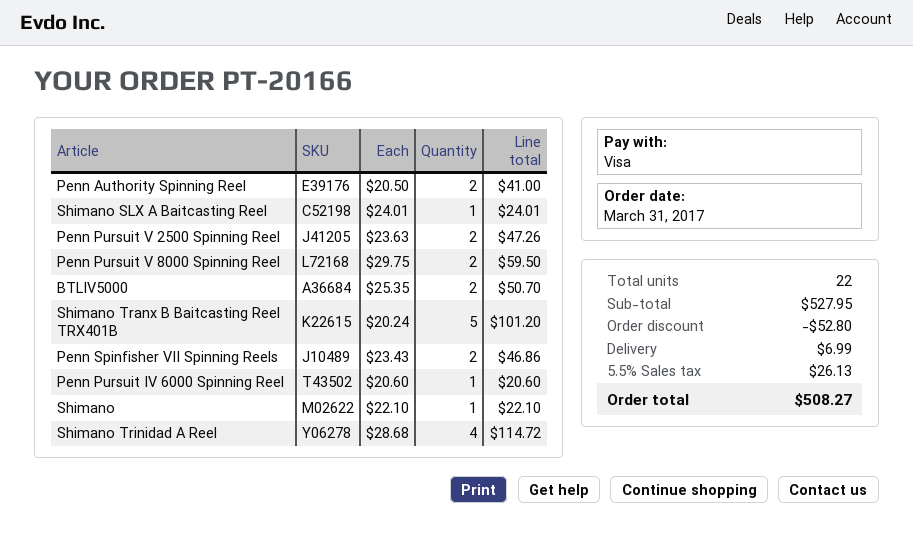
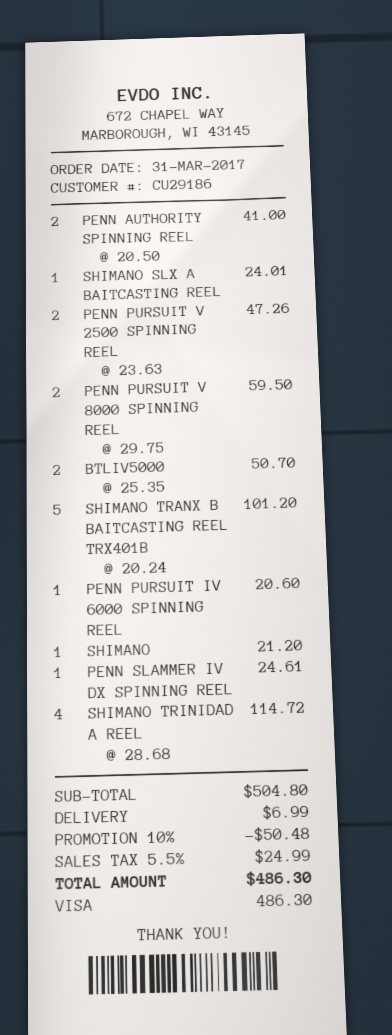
Penn Spinfisher VII Spinning Reels: 2 x 23.43 = 46.86 -> none
Shimano: 1 x 22.10 = 22.10 -> 1 x 21.20 = 21.20
PENN SLAMMER IV DX SPINNING REEL: none -> 1 x 24.61 = 24.61
subtotal: 527.95 -> 504.80
discount: 52.80 -> 50.48
tax: 5.5% = 26.13 -> 5.5% = 24.99
total: 508.27 -> 486.30

